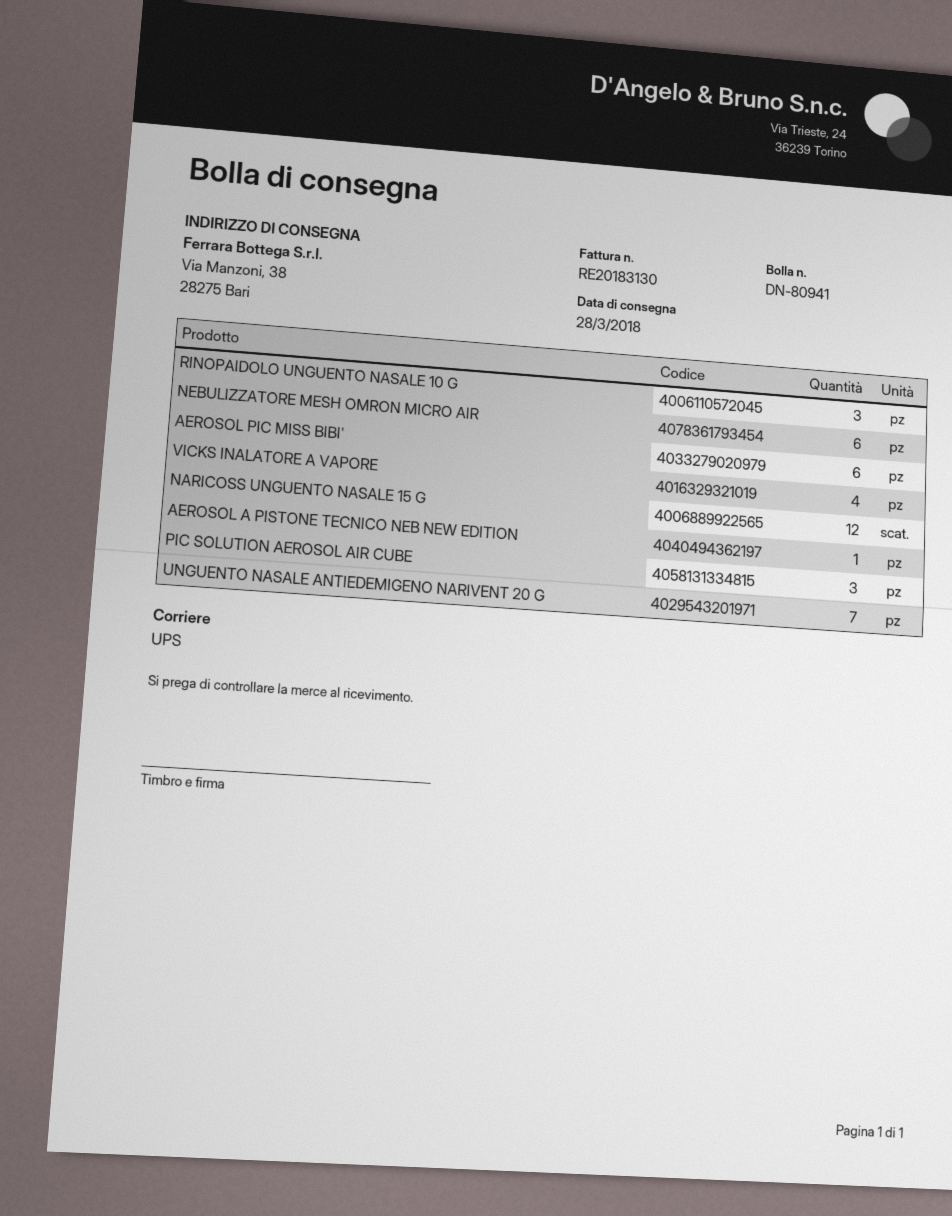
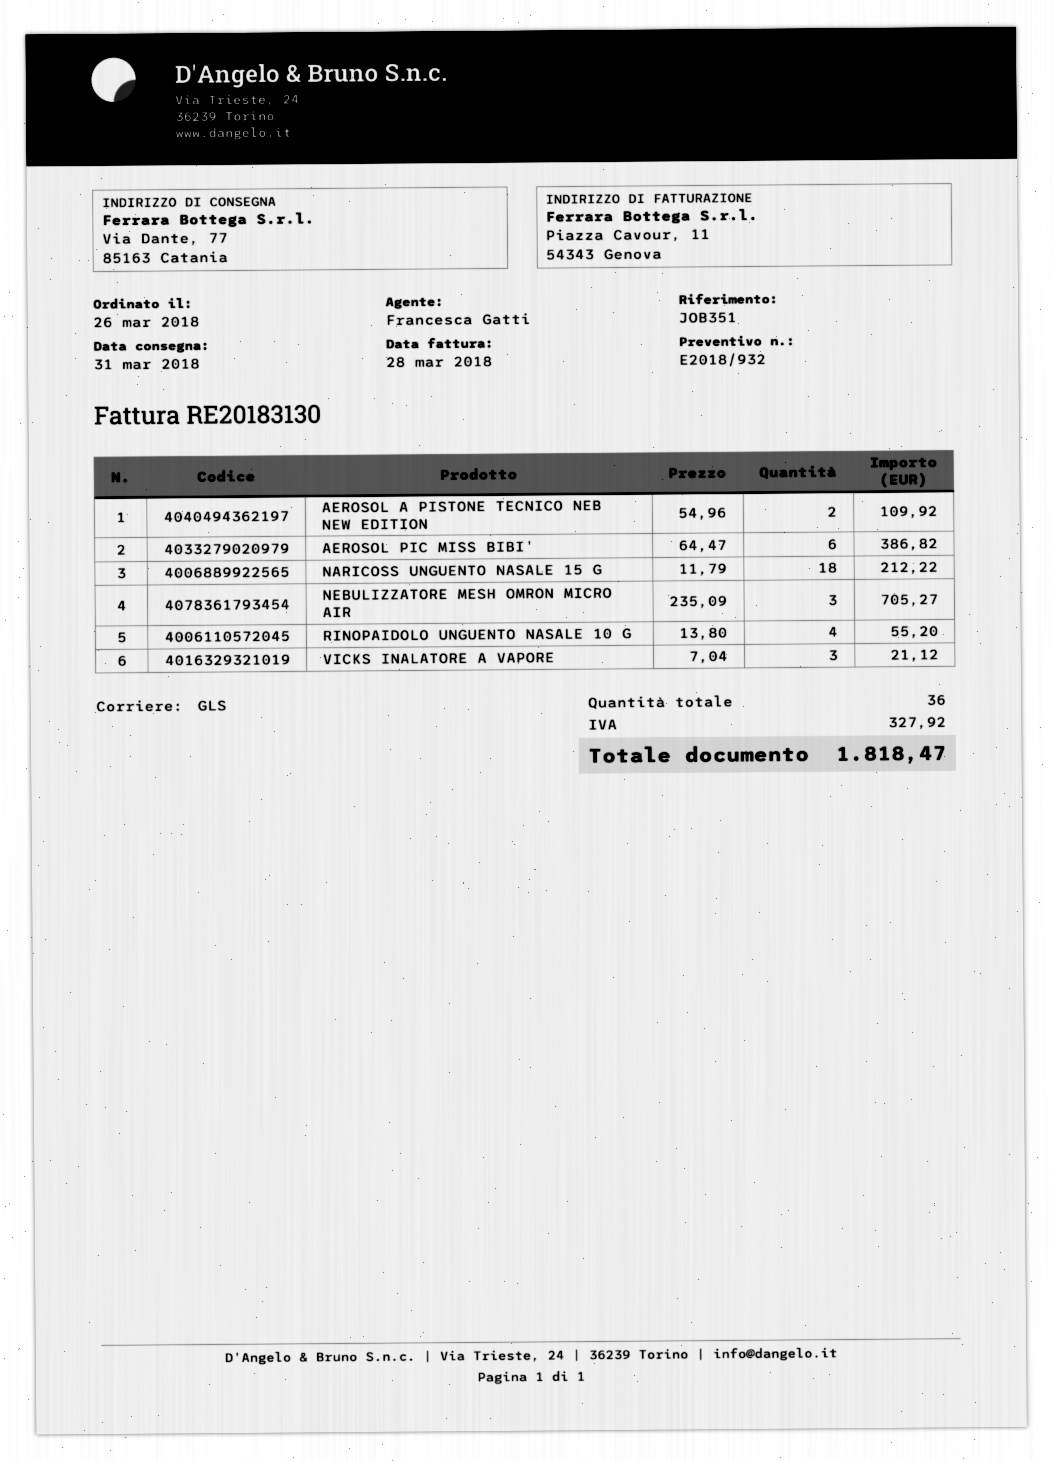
delivery date: 2018-03-28 -> 2018-03-31
shipping method: UPS -> GLS
ship to: Via Manzoni, 38, 28275 Bari -> Via Dante, 77, 85163 Catania
RINOPAIDOLO UNGUENTO NASALE 10 G: 3 -> 4
NEBULIZZATORE MESH OMRON MICRO AIR: 6 -> 3
VICKS INALATORE A VAPORE: 4 -> 3
NARICOSS UNGUENTO NASALE 15 G: 12 -> 18
AEROSOL A PISTONE TECNICO NEB NEW EDITION: 1 -> 2
PIC SOLUTION AEROSOL AIR CUBE: 3 -> none
UNGUENTO NASALE ANTIEDEMIGENO NARIVENT 20 G: 7 -> none

